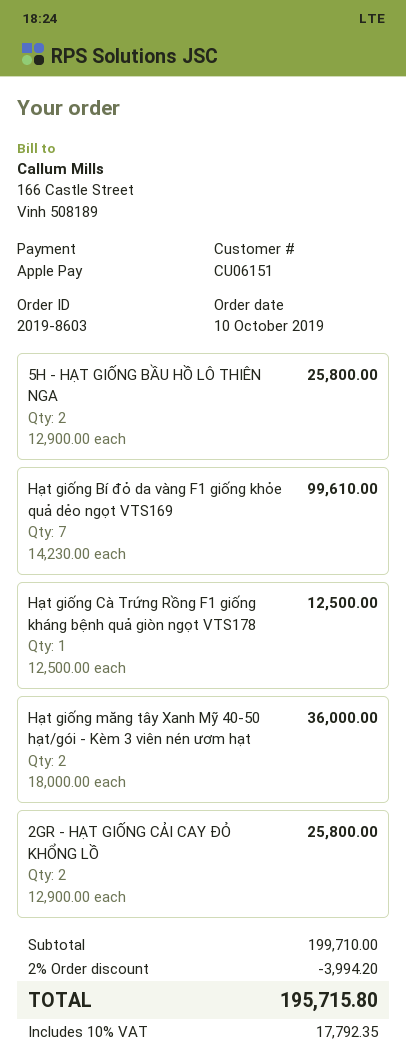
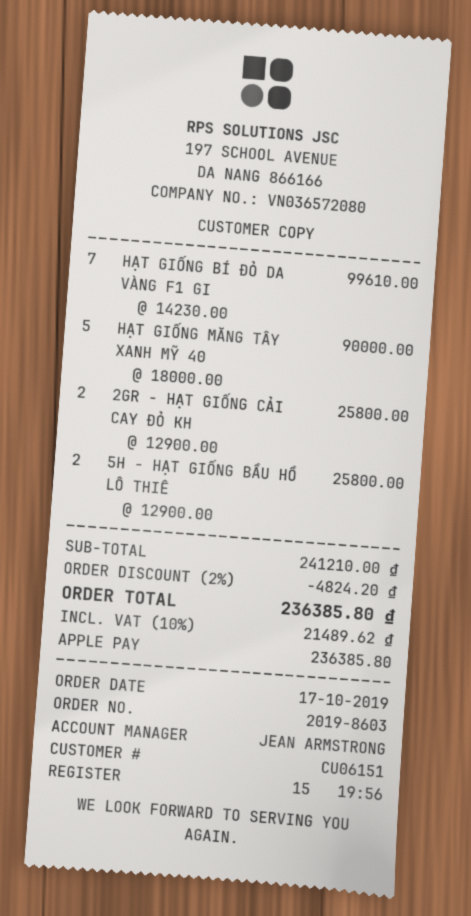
order date: 2019-10-10 -> 2019-10-17
Hạt giống Cà Trứng Rồng F1 giống kháng bệnh quả giòn ngọt VTS178: 1 x 12500.00 = 12500.00 -> none
Hạt giống măng tây Xanh Mỹ 40-50 hạt/gói - Kèm 3 viên nén ươm hạt: 2 x 18000.00 = 36000.00 -> 5 x 18000.00 = 90000.00
subtotal: 199710.00 -> 241210.00
discount: 2% = 3994.20 -> 2% = 4824.20
tax: 10% = 17792.35 -> 10% = 21489.62
total: 195715.80 -> 236385.80

